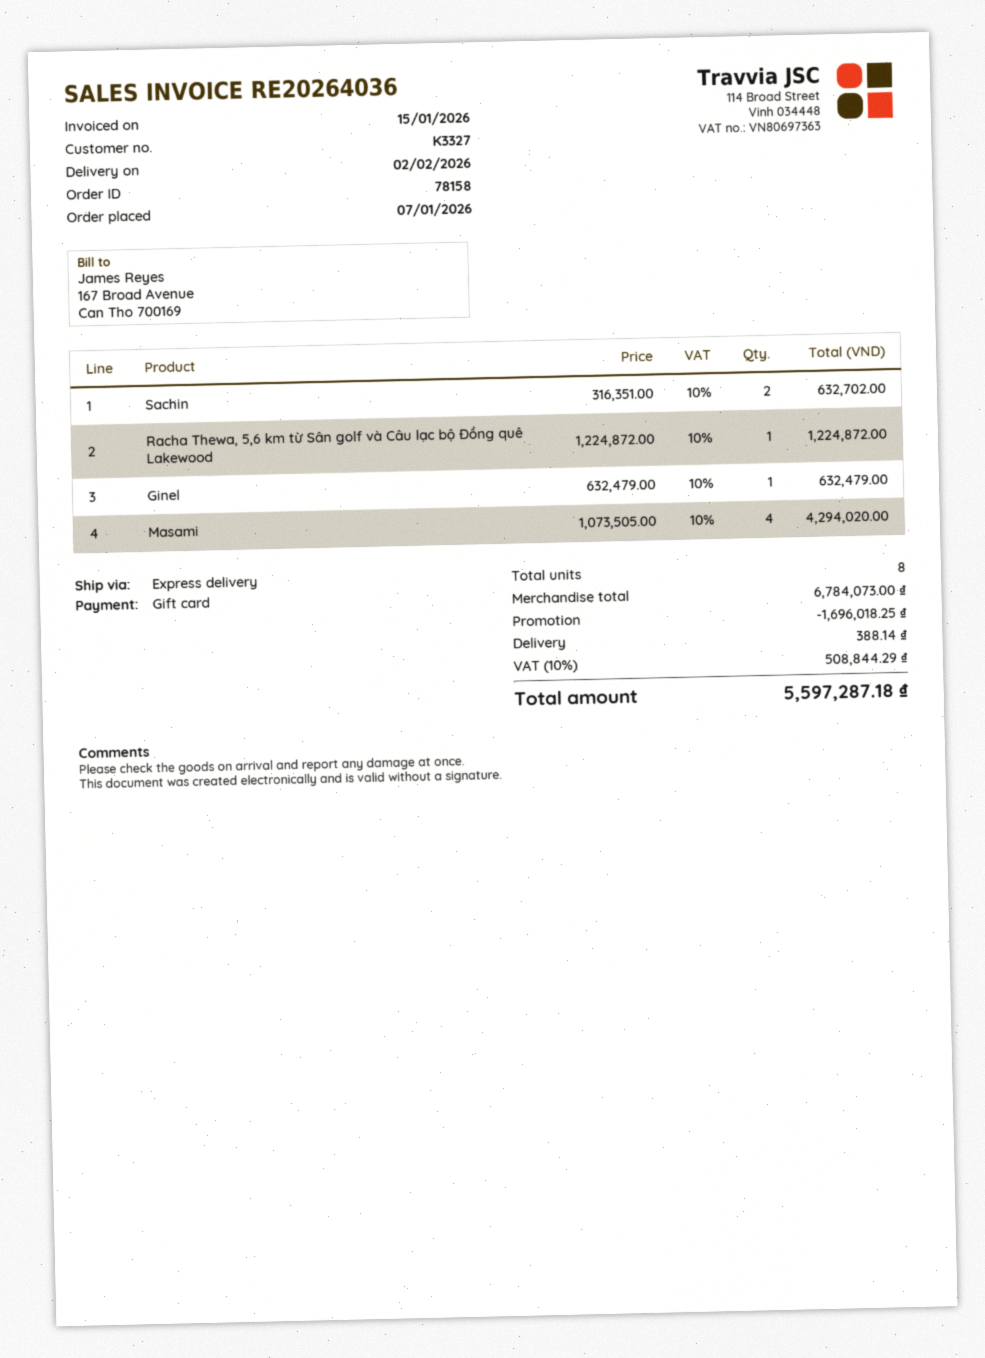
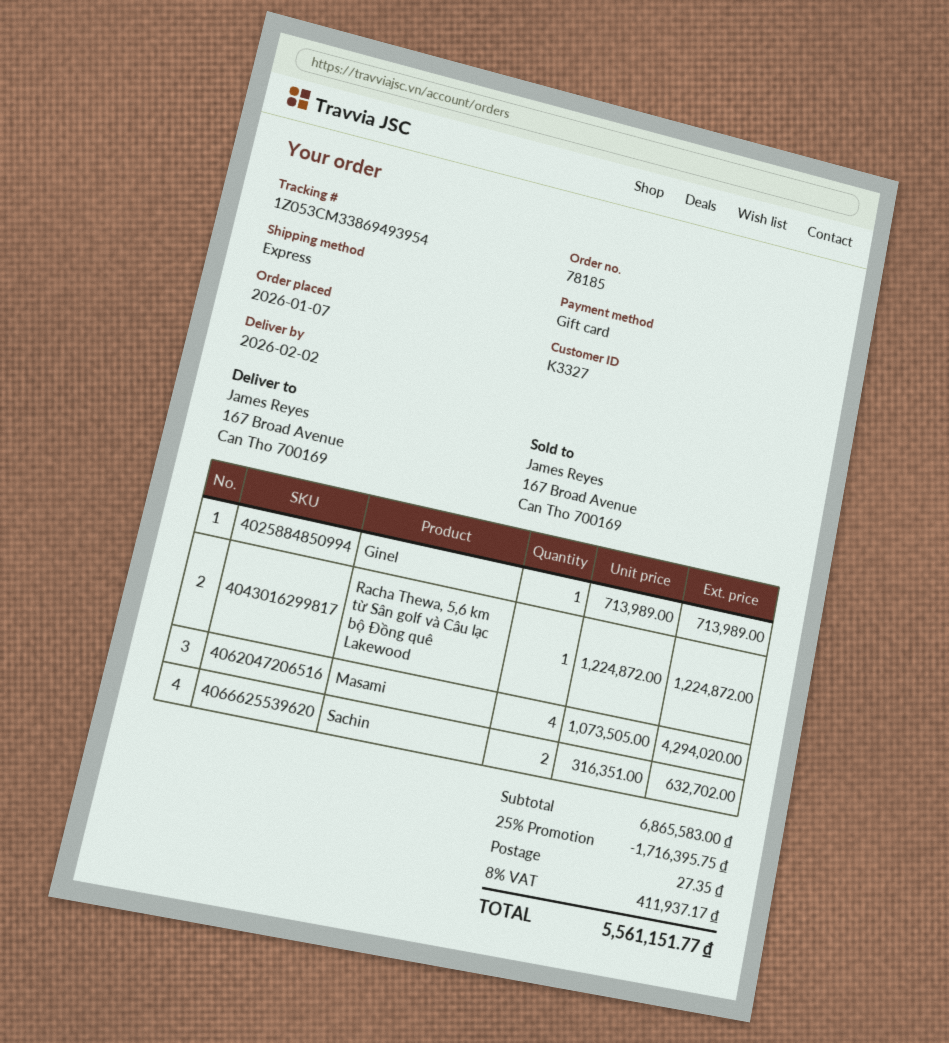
order number: 78158 -> 78185
Ginel: 1 x 632479.00 = 632479.00 -> 1 x 713989.00 = 713989.00
subtotal: 6784073.00 -> 6865583.00
discount: 1696018.25 -> 1716395.75
shipping: 388.14 -> 27.35
tax: 10% = 508844.29 -> 8% = 411937.17
total: 5597287.18 -> 5561151.77

